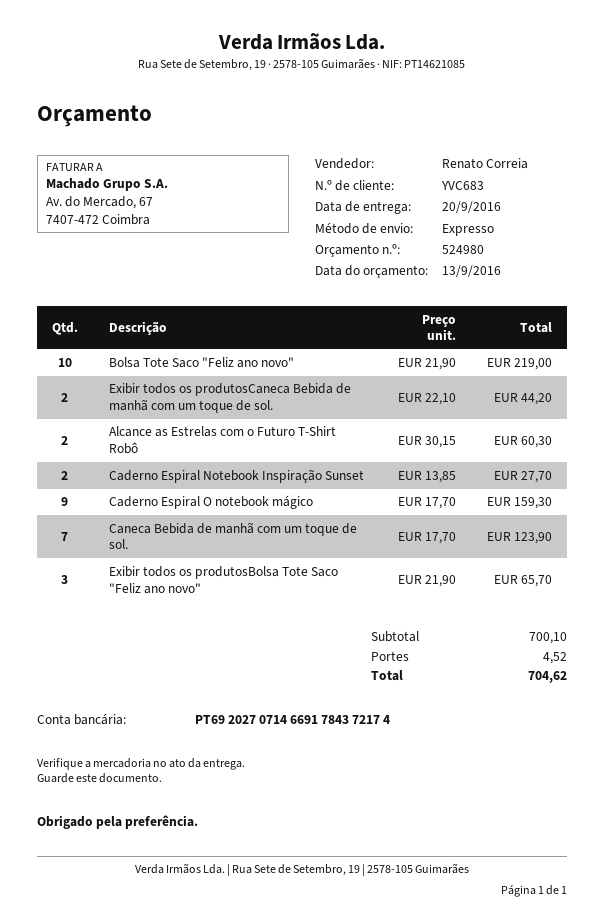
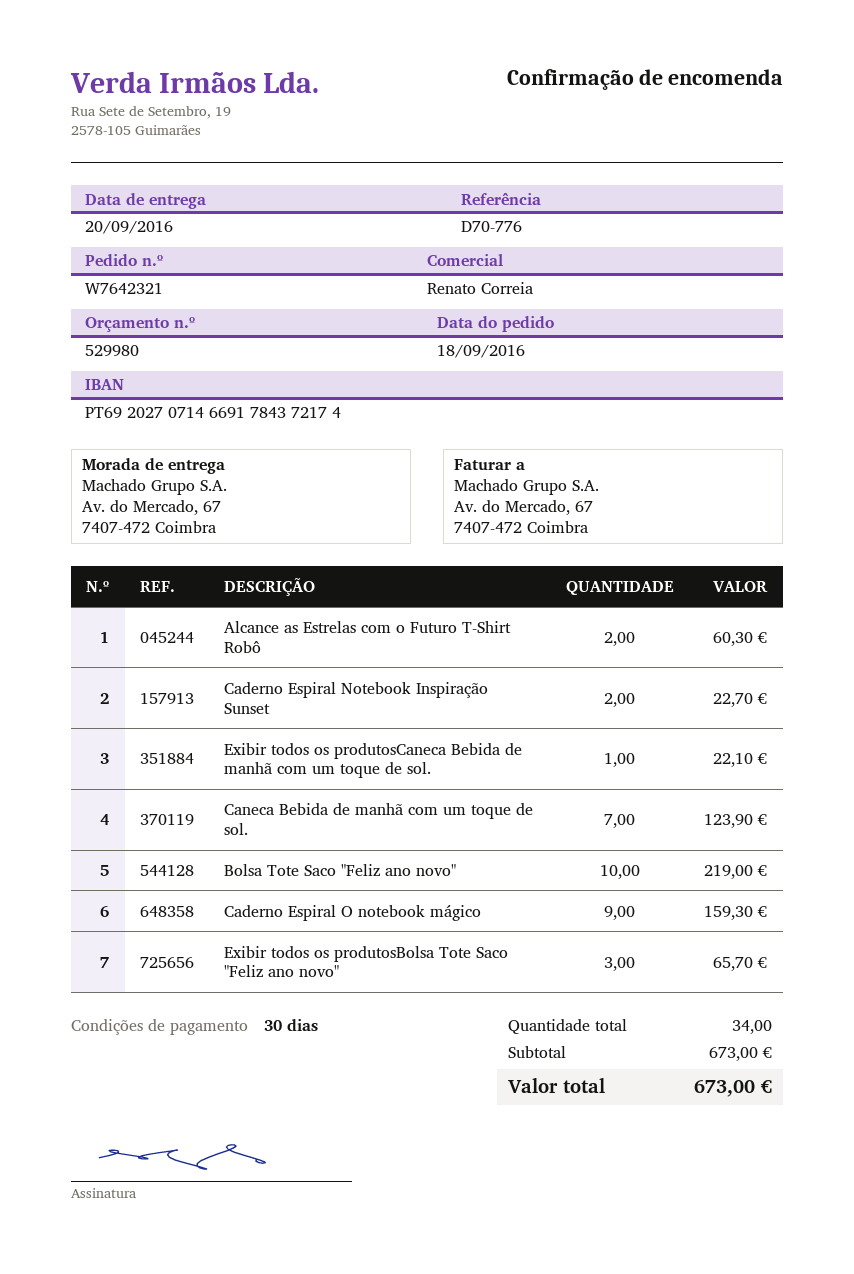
quote number: 524980 -> 529980
Exibir todos os produtosCaneca Bebida de manhã com um toque de sol.: 2 for 44.20 -> 1 for 22.10
Caderno Espiral Notebook Inspiração Sunset: 2 for 27.70 -> 2 for 22.70
subtotal: 700.10 -> 673.00
shipping: 4.52 -> none
total: 704.62 -> 673.00

